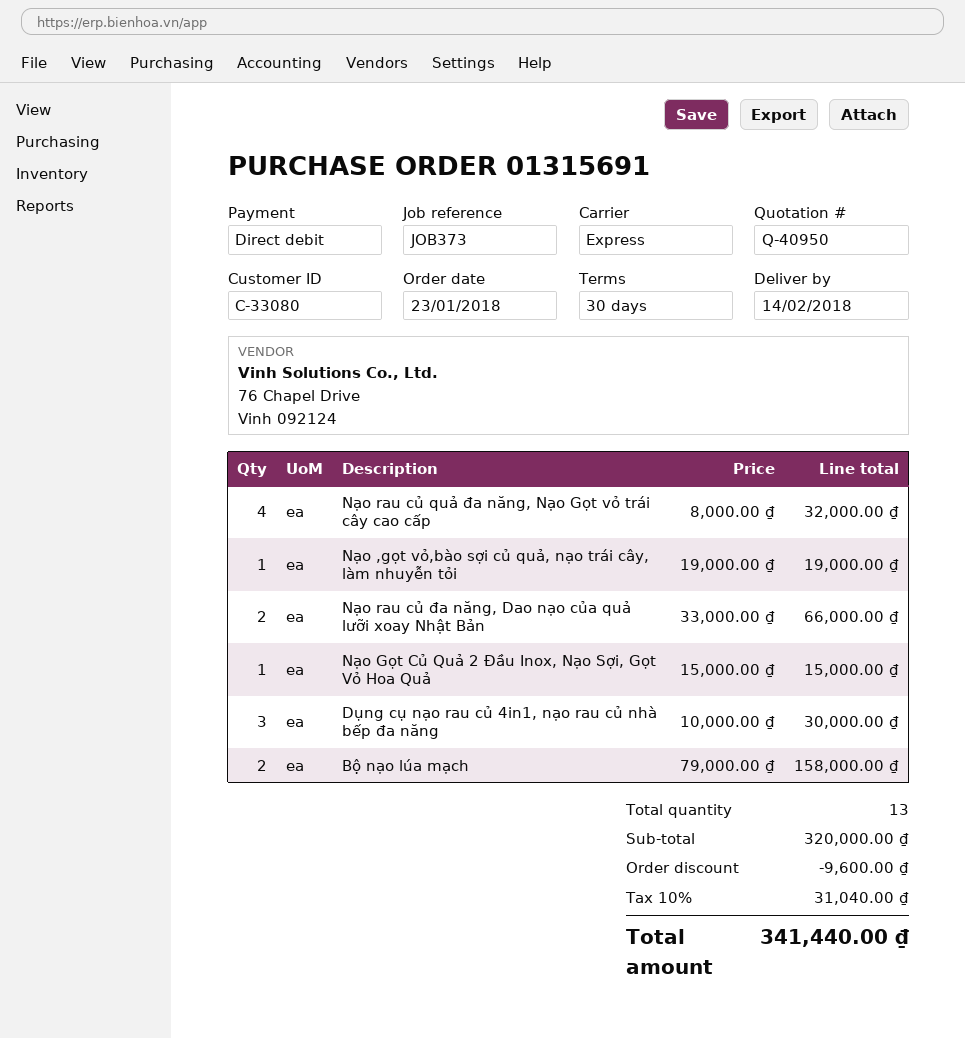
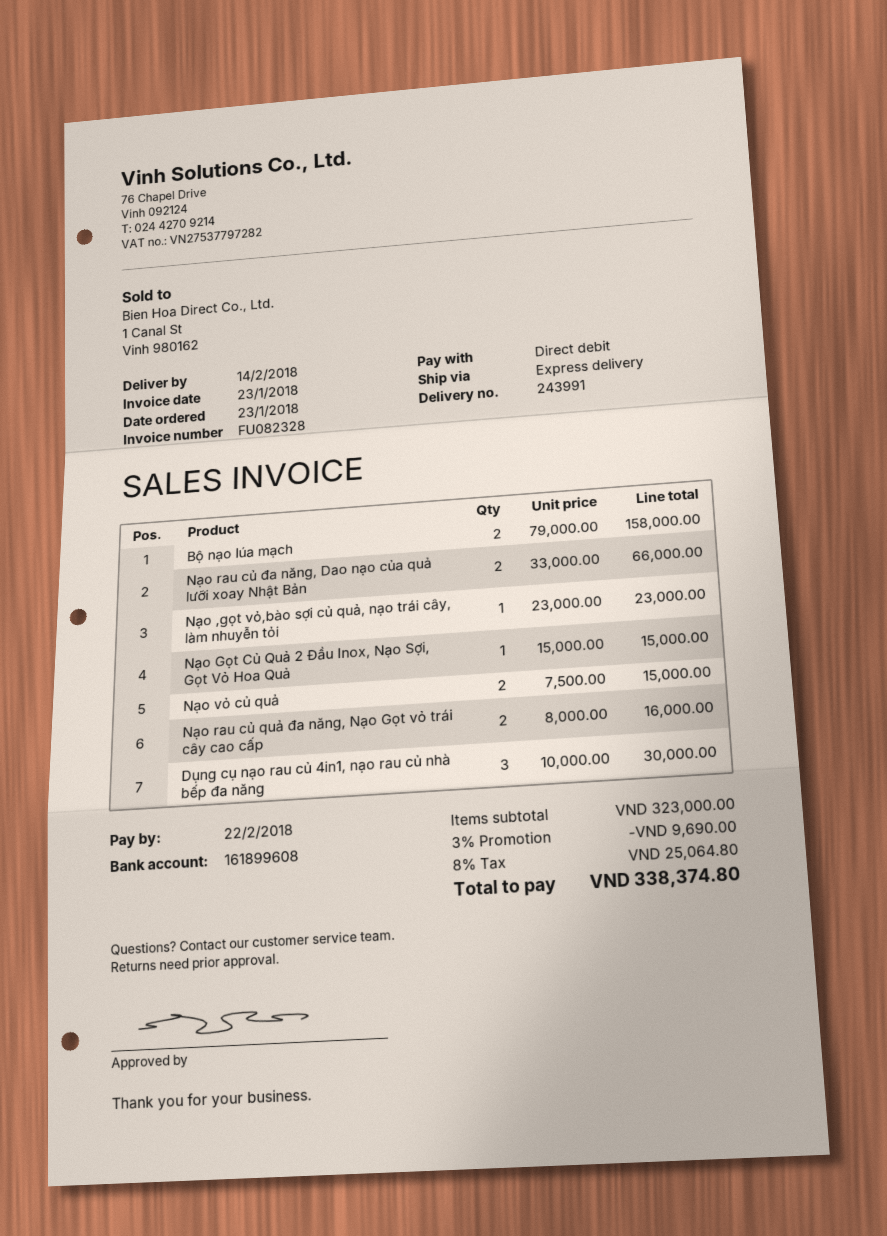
Nạo rau củ quả đa năng, Nạo Gọt vỏ trái cây cao cấp: 4 x 8000.00 = 32000.00 -> 2 x 8000.00 = 16000.00
Nạo ,gọt vỏ,bào sợi củ quả, nạo trái cây, làm nhuyễn tỏi: 1 x 19000.00 = 19000.00 -> 1 x 23000.00 = 23000.00
Nạo vỏ củ quả: none -> 2 x 7500.00 = 15000.00
subtotal: 320000.00 -> 323000.00
discount: 9600.00 -> 9690.00
tax: 10% = 31040.00 -> 8% = 25064.80
total: 341440.00 -> 338374.80

